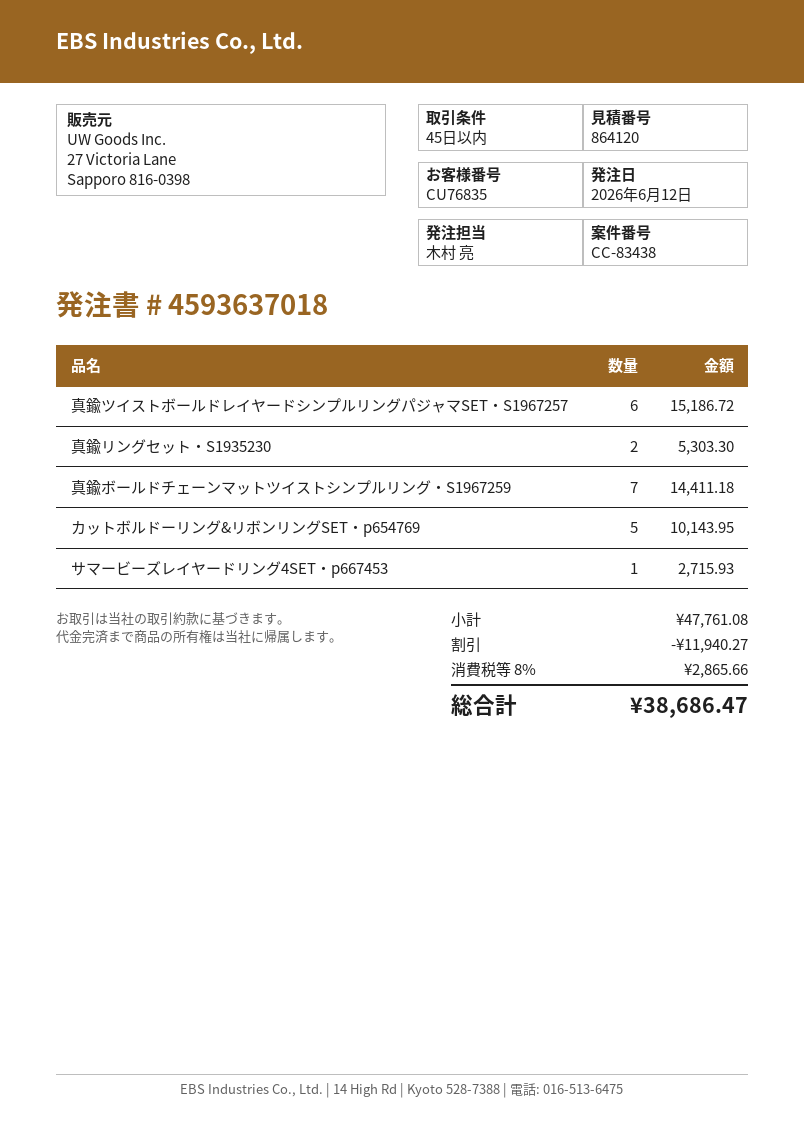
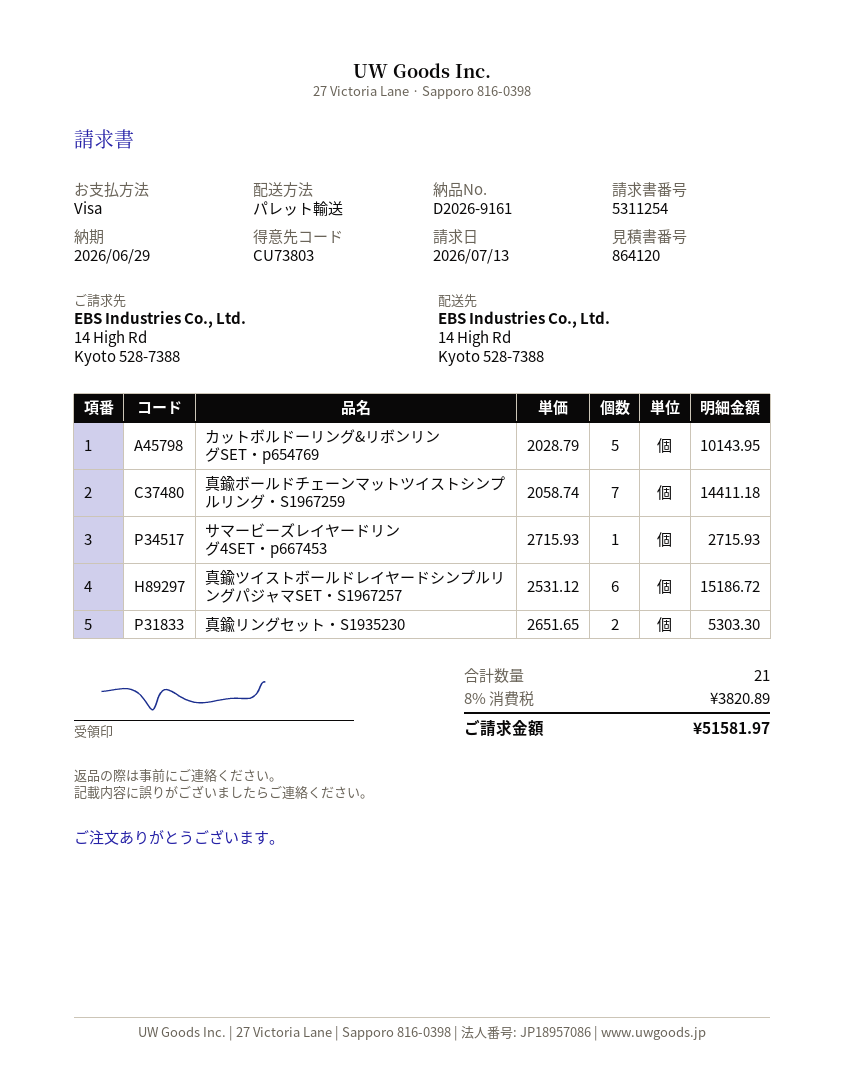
customer number: CU76835 -> CU73803
discount: 11940.27 -> none
tax: 8% = 2865.66 -> 8% = 3820.89
total: 38686.47 -> 51581.97

